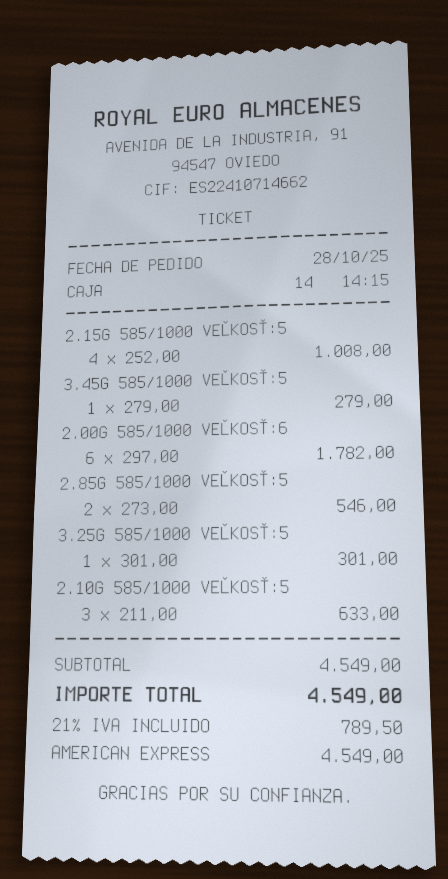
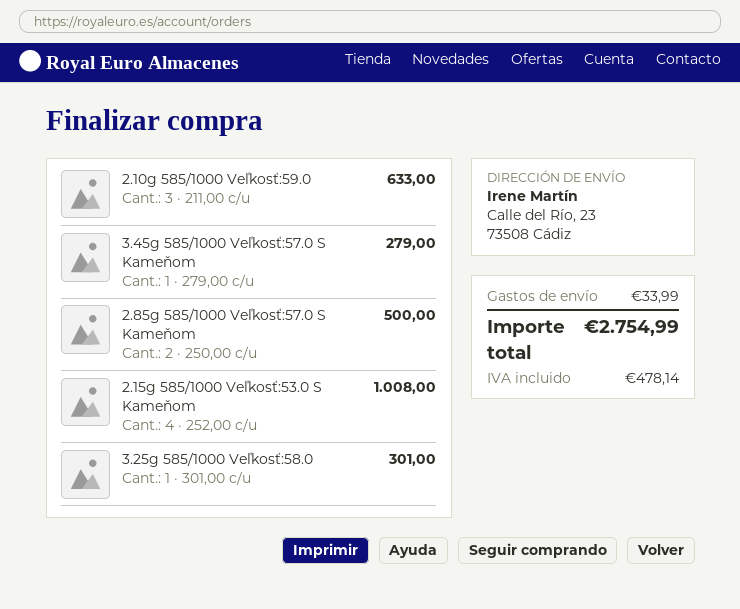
2.00G 585/1000 VEĽKOSŤ:6: 6 x 297.00 = 1782.00 -> none
2.85G 585/1000 VEĽKOSŤ:5: 2 x 273.00 = 546.00 -> 2 x 250.00 = 500.00
shipping: none -> 33.99
tax: 789.50 -> 478.14
total: 4549.00 -> 2754.99

